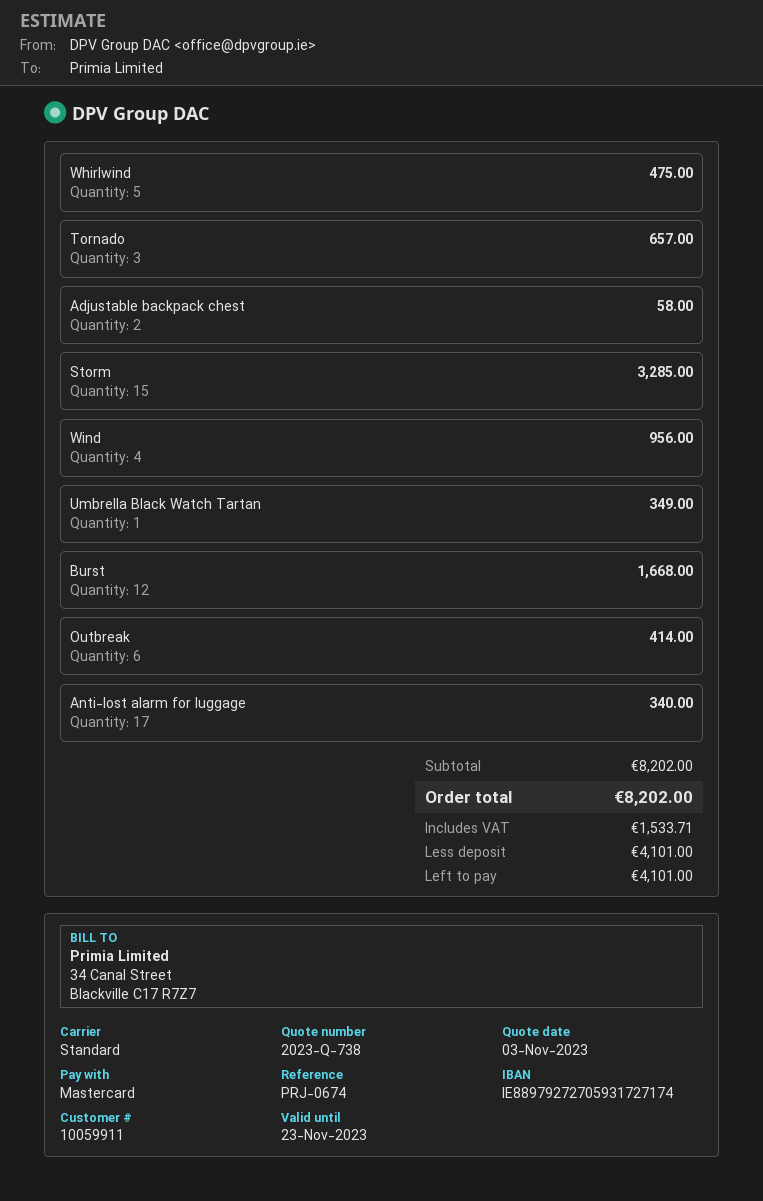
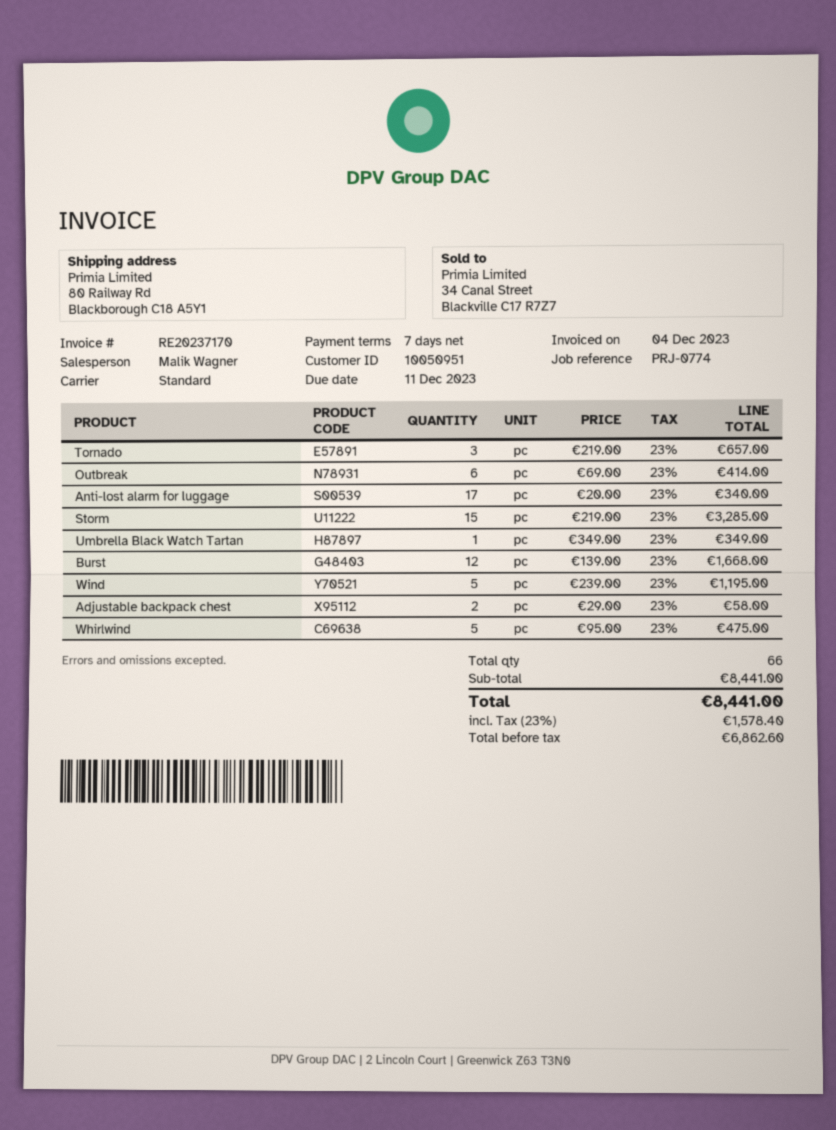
customer number: 10059911 -> 10050951
reference: PRJ-0674 -> PRJ-0774
Wind: 4 for 956.00 -> 5 for 1195.00
subtotal: 8202.00 -> 8441.00
tax: 1533.71 -> 1578.40
total: 8202.00 -> 8441.00

